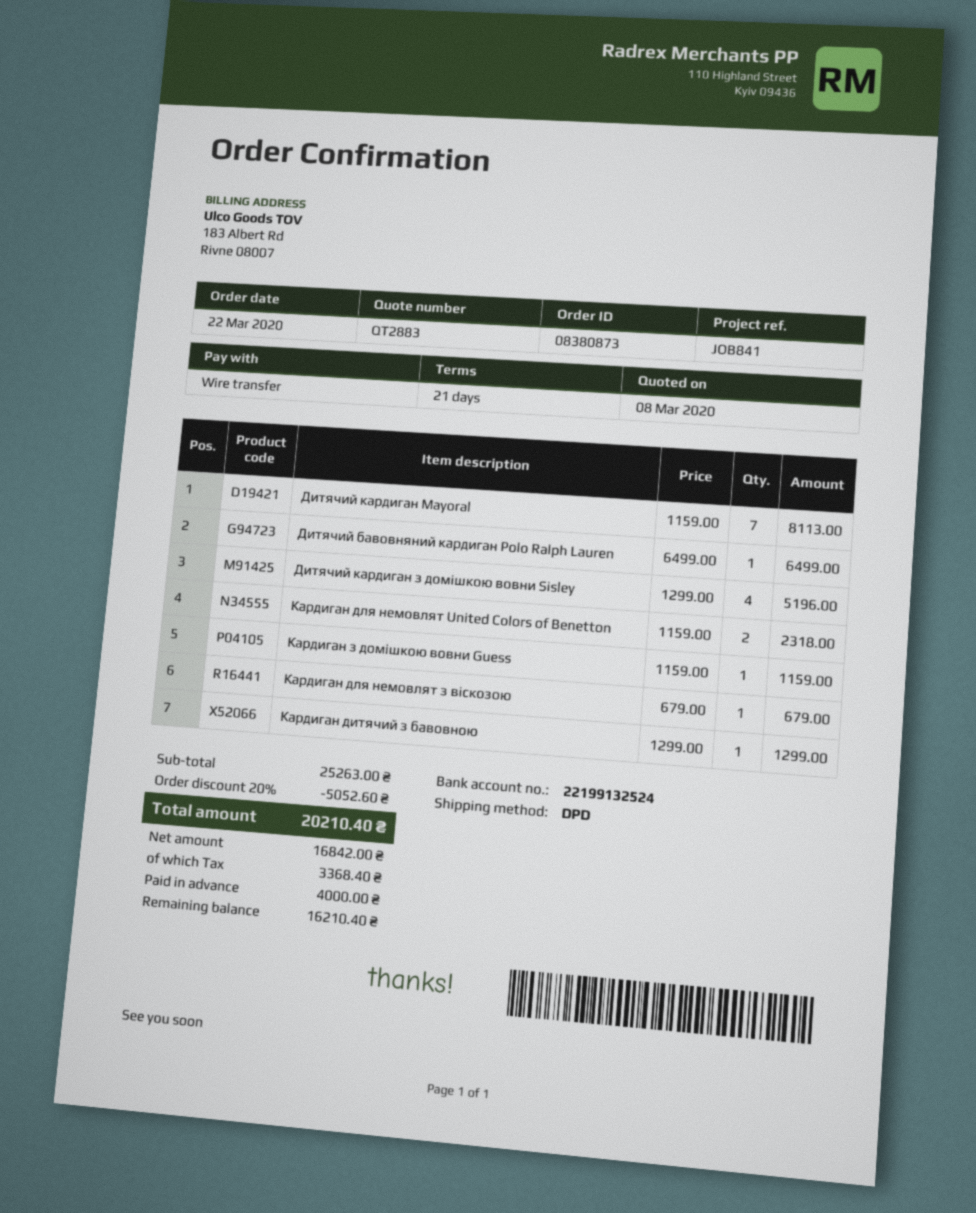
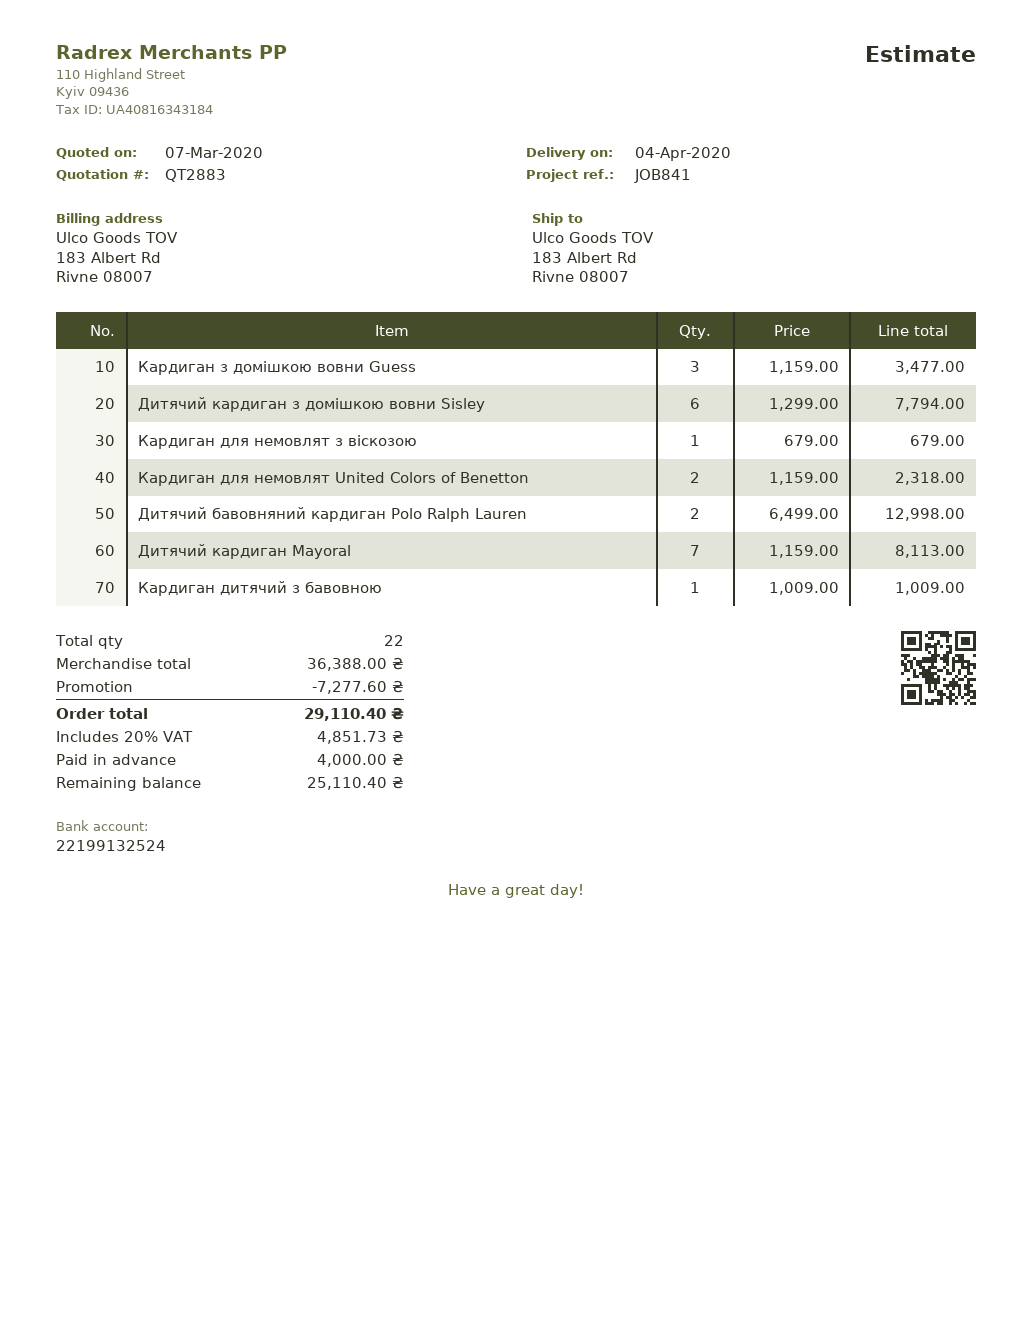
quote date: 2020-03-08 -> 2020-03-07
Дитячий бавовняний кардиган Polo Ralph Lauren: 1 x 6499.00 = 6499.00 -> 2 x 6499.00 = 12998.00
Дитячий кардиган з домішкою вовни Sisley: 4 x 1299.00 = 5196.00 -> 6 x 1299.00 = 7794.00
Кардиган з домішкою вовни Guess: 1 x 1159.00 = 1159.00 -> 3 x 1159.00 = 3477.00
Кардиган дитячий з бавовною: 1 x 1299.00 = 1299.00 -> 1 x 1009.00 = 1009.00
subtotal: 25263.00 -> 36388.00
discount: 5052.60 -> 7277.60
tax: 3368.40 -> 4851.73
total: 20210.40 -> 29110.40
balance: 16210.40 -> 25110.40

